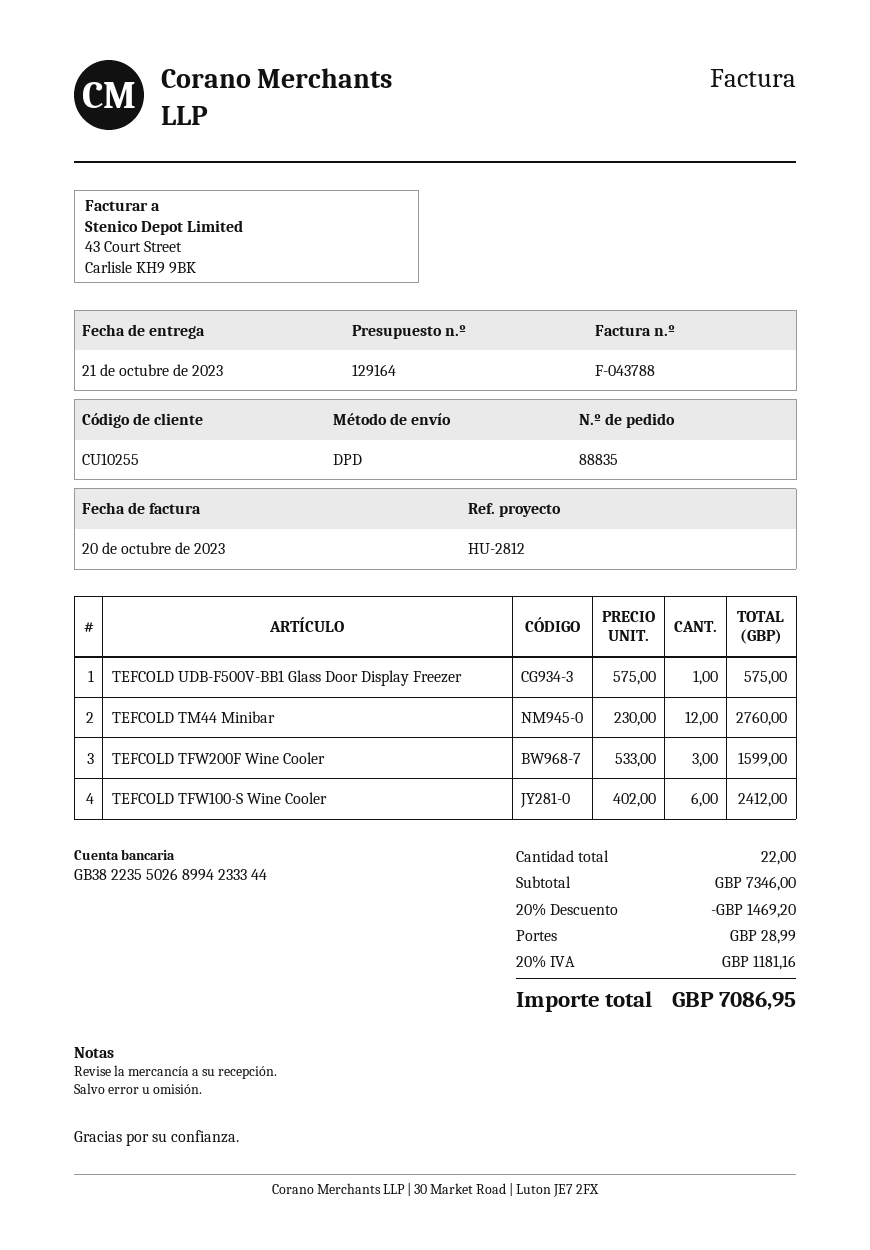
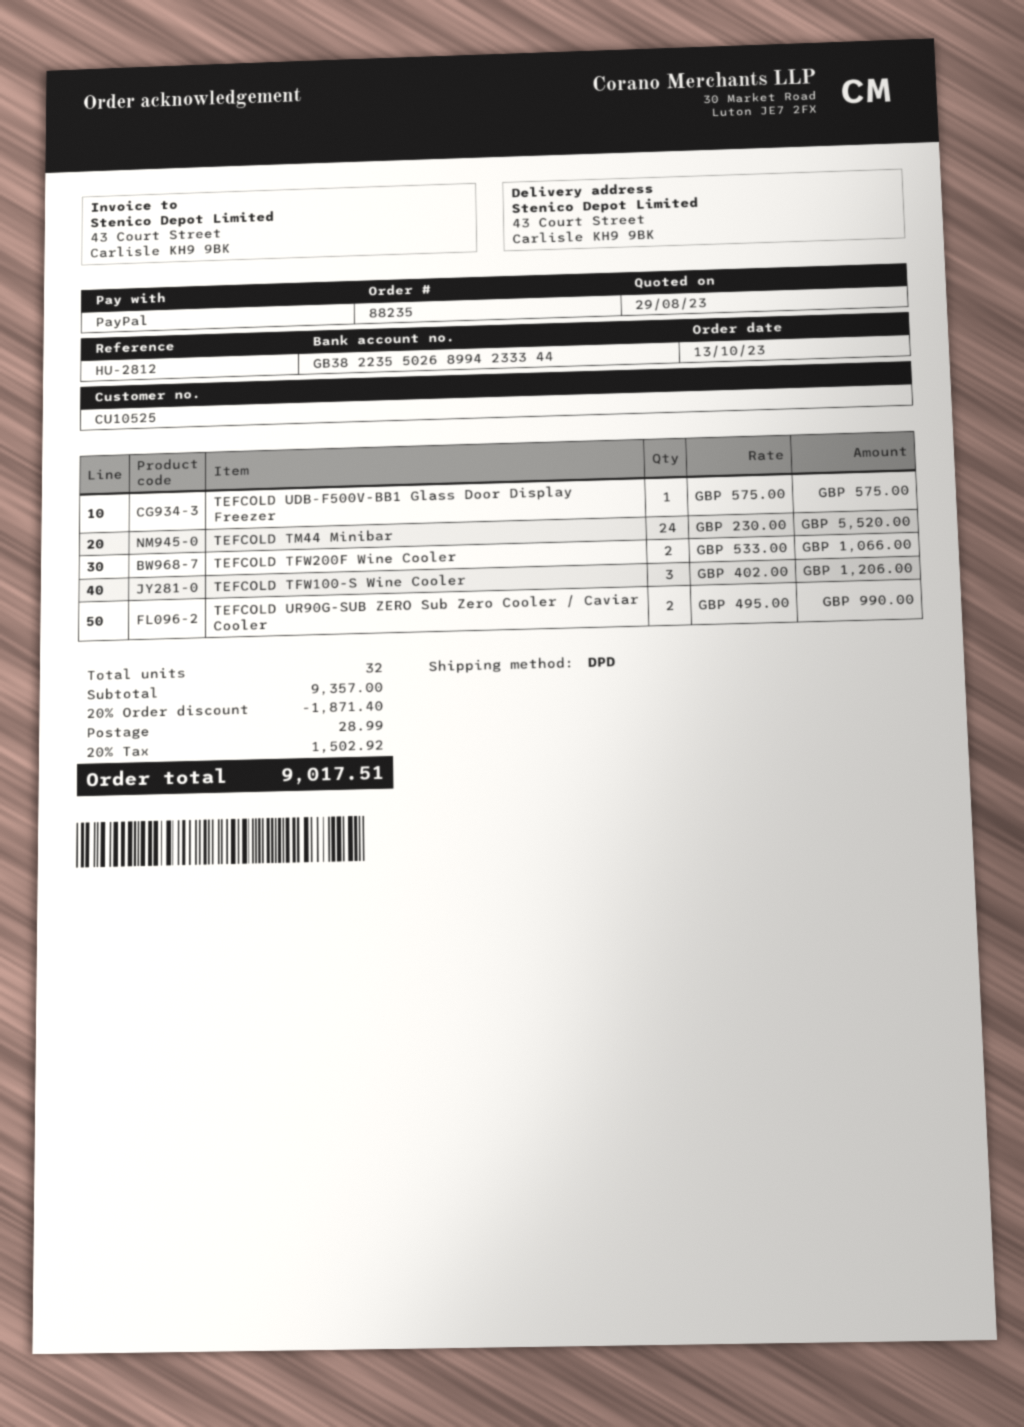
order number: 88835 -> 88235
customer number: CU10255 -> CU10525
TEFCOLD TM44 Minibar: 12 x 230.00 = 2760.00 -> 24 x 230.00 = 5520.00
TEFCOLD TFW200F Wine Cooler: 3 x 533.00 = 1599.00 -> 2 x 533.00 = 1066.00
TEFCOLD TFW100-S Wine Cooler: 6 x 402.00 = 2412.00 -> 3 x 402.00 = 1206.00
TEFCOLD UR90G-SUB ZERO Sub Zero Cooler / Caviar Cooler: none -> 2 x 495.00 = 990.00
total quantity: 22 -> 32
subtotal: 7346.00 -> 9357.00
discount: 20% = 1469.20 -> 20% = 1871.40
tax: 20% = 1181.16 -> 20% = 1502.92
total: 7086.95 -> 9017.51

